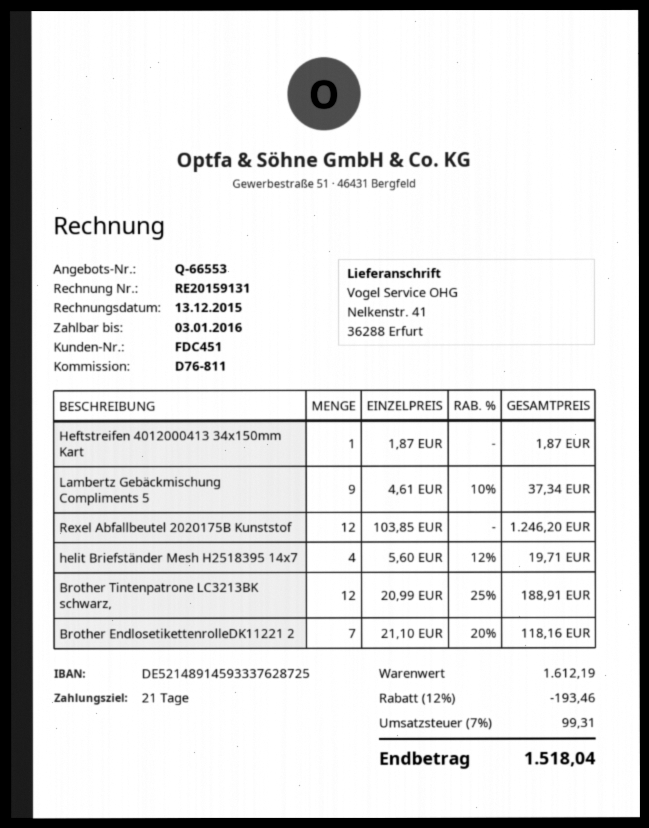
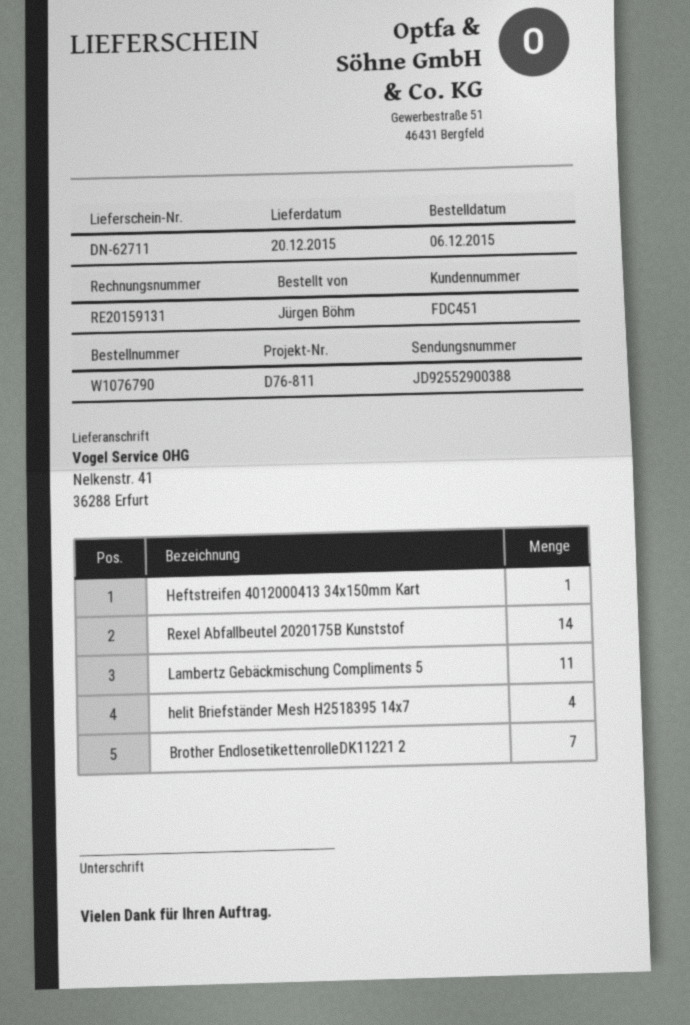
Lambertz Gebäckmischung Compliments 5: 9 -> 11
Rexel Abfallbeutel 2020175B Kunststof: 12 -> 14
Brother Tintenpatrone LC3213BK schwarz,: 12 -> none

